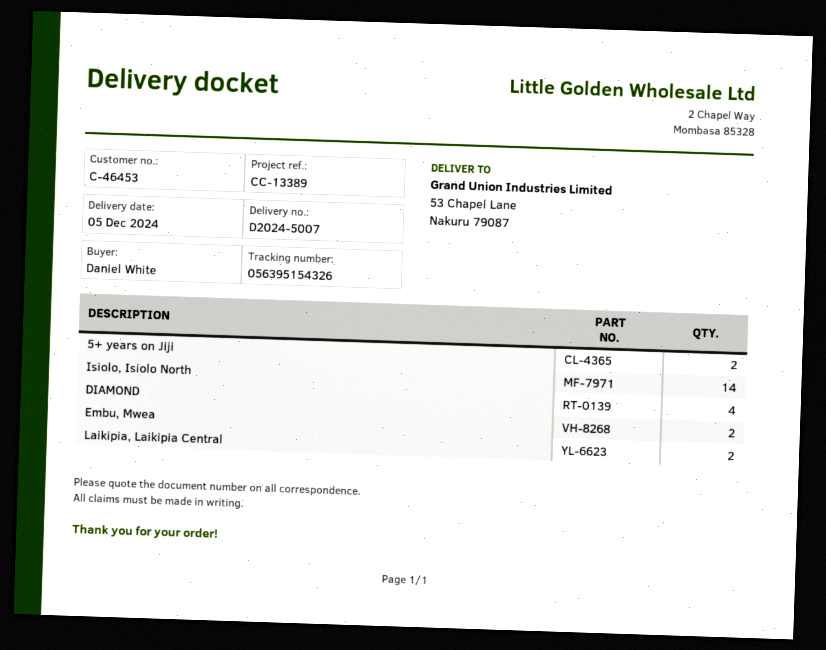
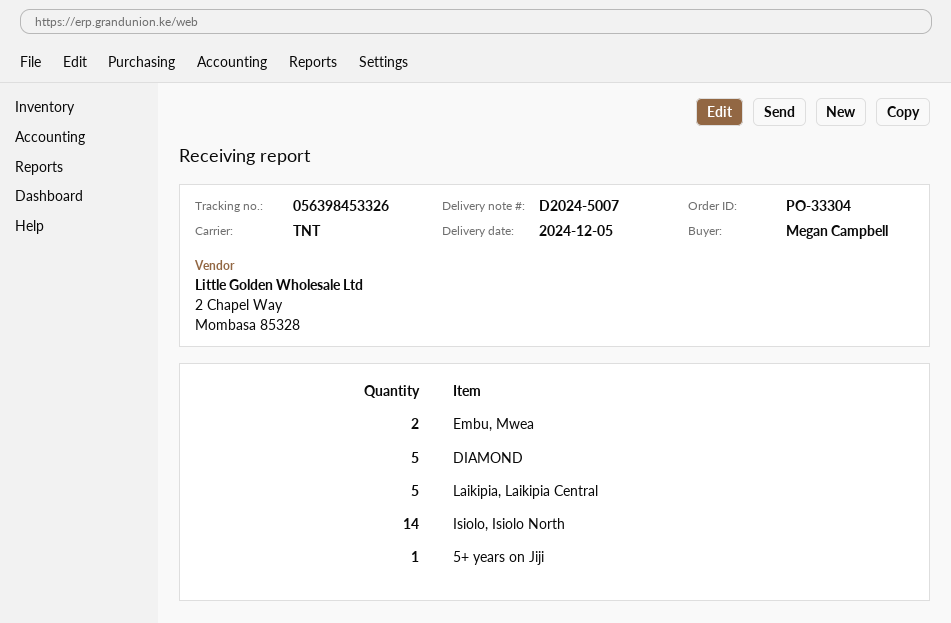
ordered by: Daniel White -> Megan Campbell
tracking number: 056395154326 -> 056398453326
5+ years on Jiji: 2 -> 1
DIAMOND: 4 -> 5
Laikipia, Laikipia Central: 2 -> 5

